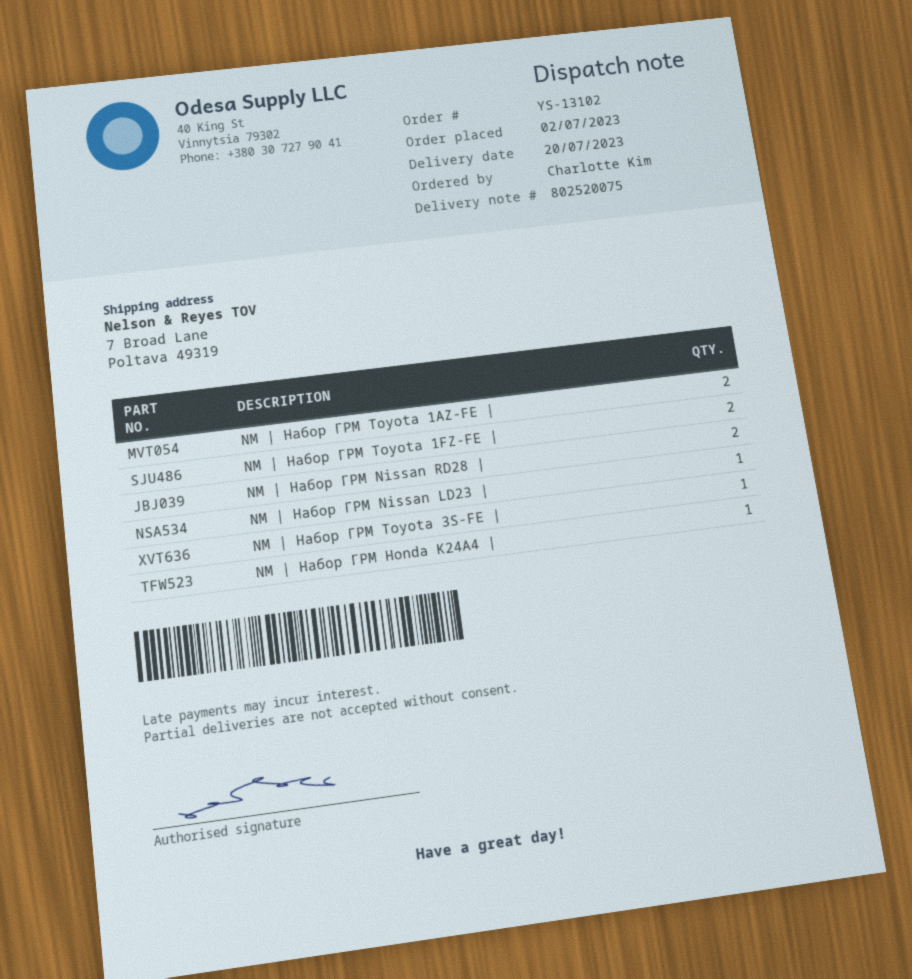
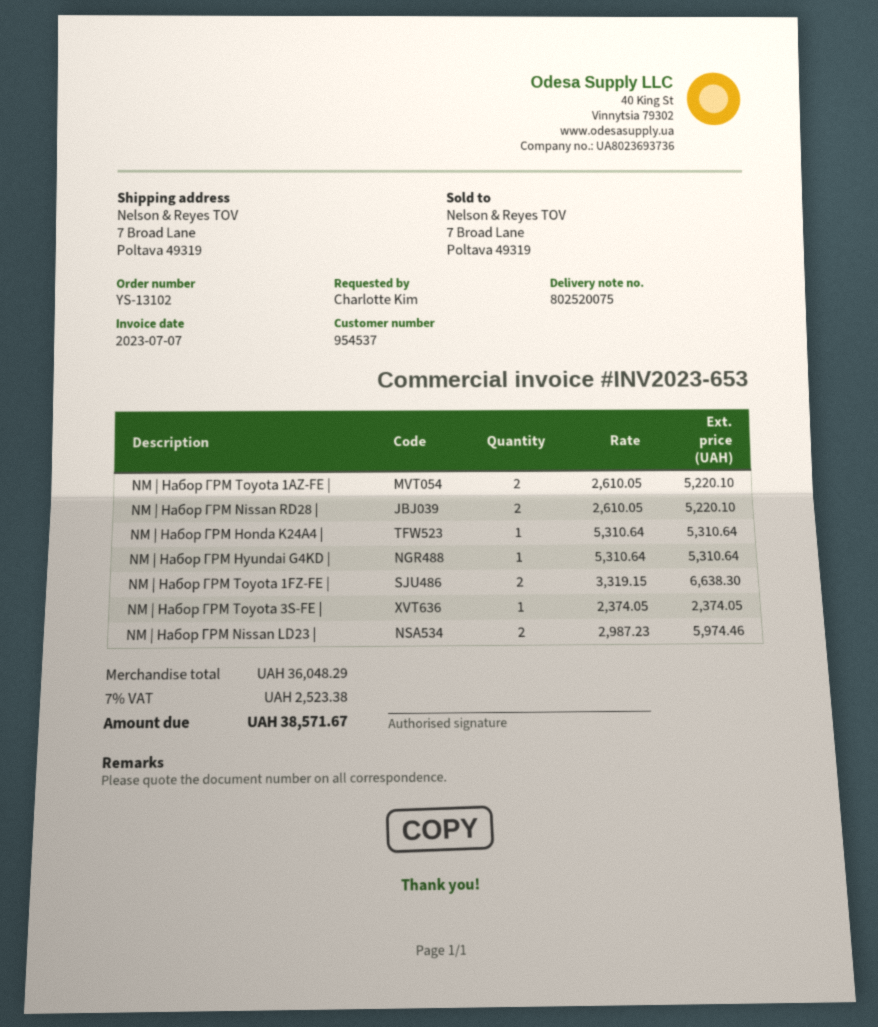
NM | Набор ГРМ Nissan LD23 |: 1 -> 2
NM | Набор ГРМ Hyundai G4KD |: none -> 1

